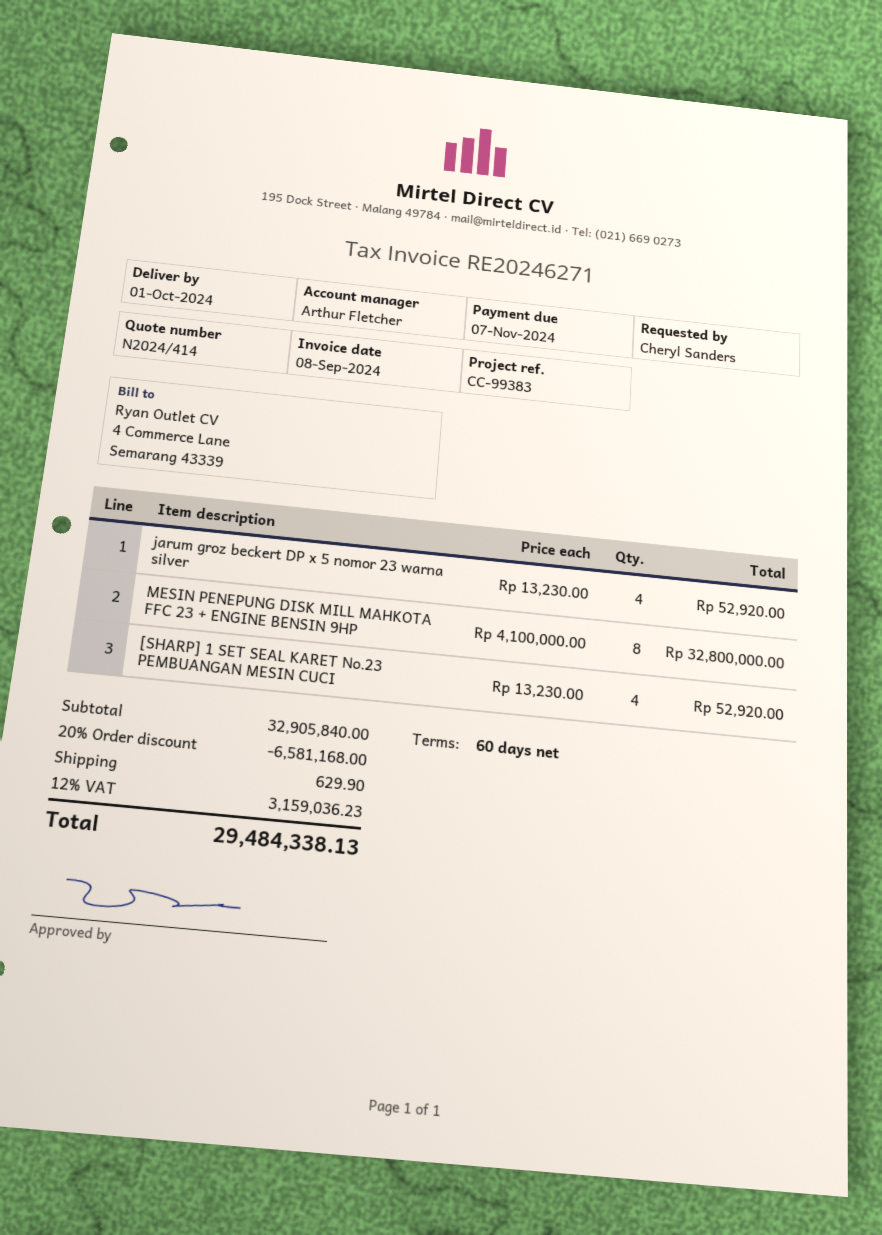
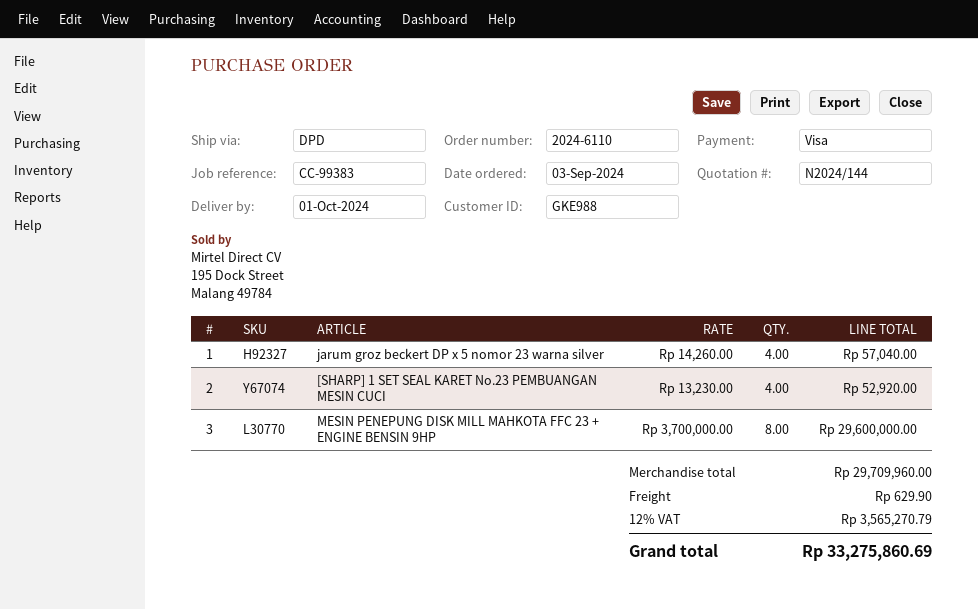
quote number: N2024/414 -> N2024/144
jarum groz beckert DP x 5 nomor 23 warna silver: 4 x 13230.00 = 52920.00 -> 4 x 14260.00 = 57040.00
MESIN PENEPUNG DISK MILL MAHKOTA FFC 23 + ENGINE BENSIN 9HP: 8 x 4100000.00 = 32800000.00 -> 8 x 3700000.00 = 29600000.00
subtotal: 32905840.00 -> 29709960.00
discount: 20% = 6581168.00 -> none
tax: 12% = 3159036.23 -> 12% = 3565270.79
total: 29484338.13 -> 33275860.69

